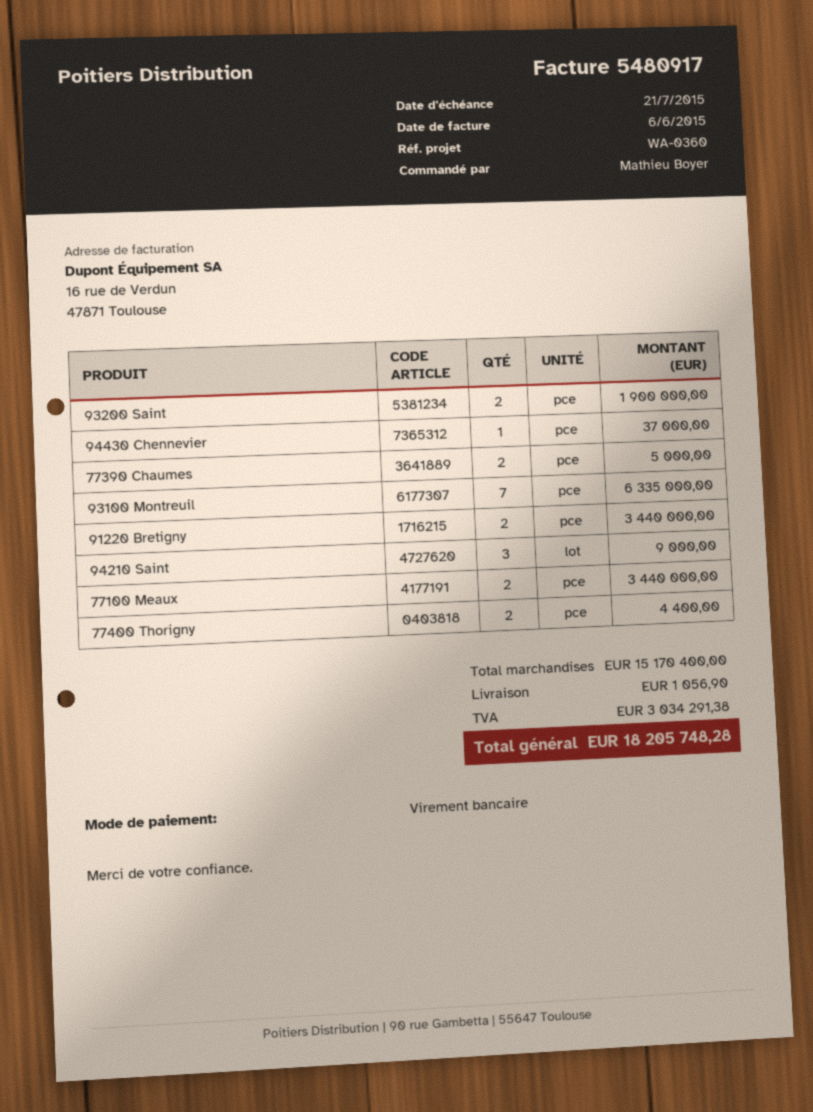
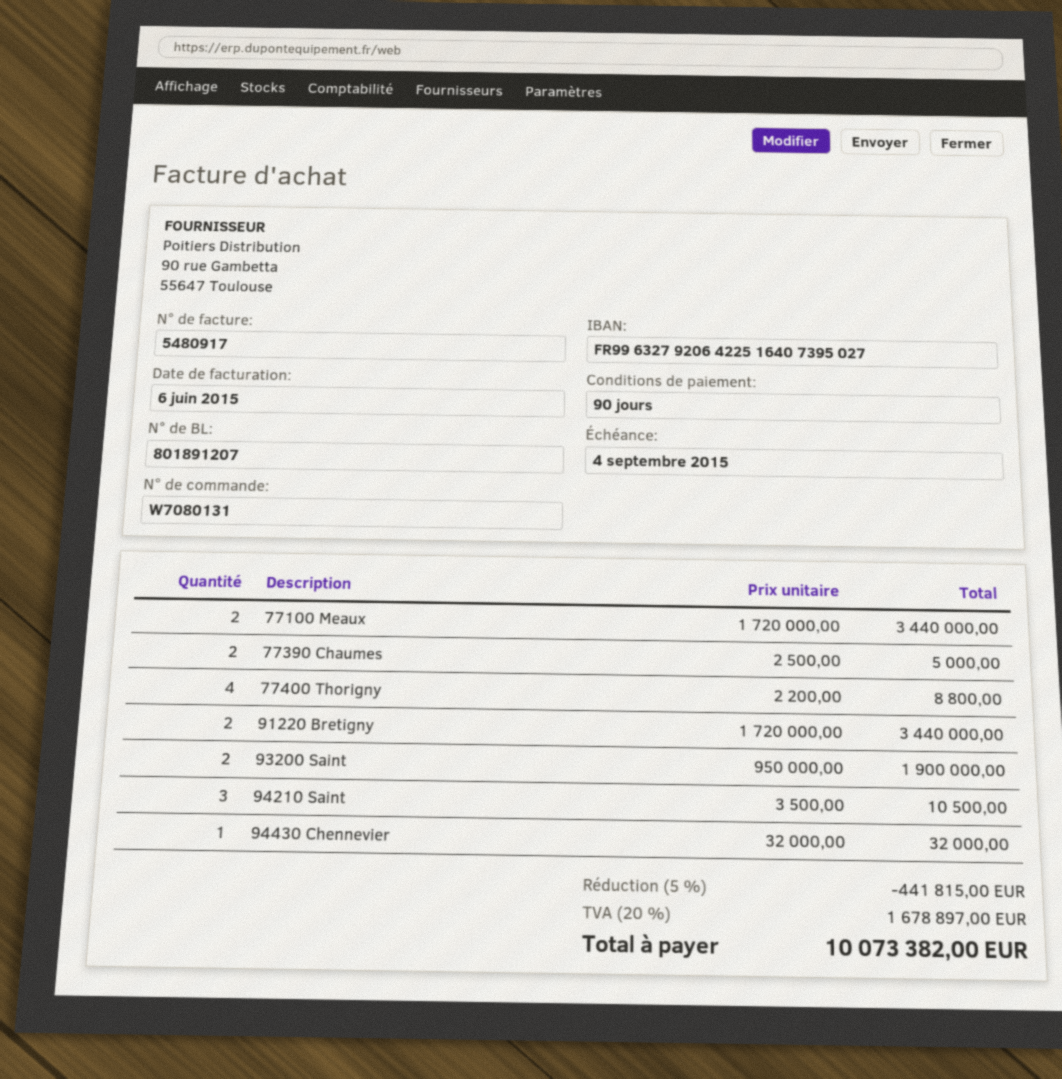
due date: 2015-07-21 -> 2015-09-04
94430 Chennevier: 1 for 37000.00 -> 1 for 32000.00
93100 Montreuil: 7 for 6335000.00 -> none
94210 Saint: 3 for 9000.00 -> 3 for 10500.00
77400 Thorigny: 2 for 4400.00 -> 4 for 8800.00
discount: none -> 5% = 441815.00
shipping: 1056.90 -> none
tax: 3034291.38 -> 1678897.00
total: 18205748.28 -> 10073382.00

